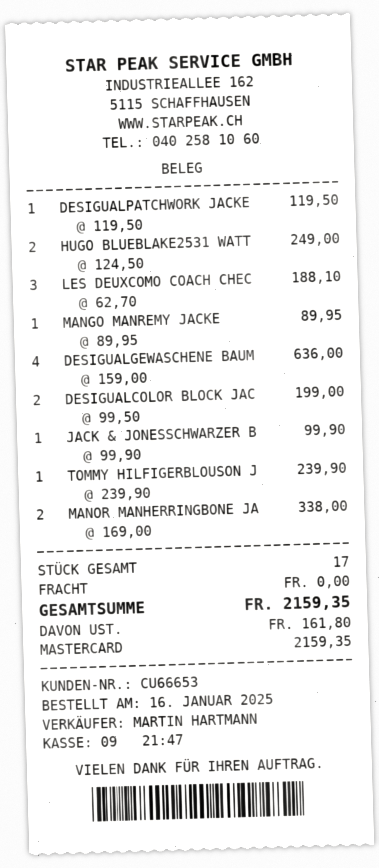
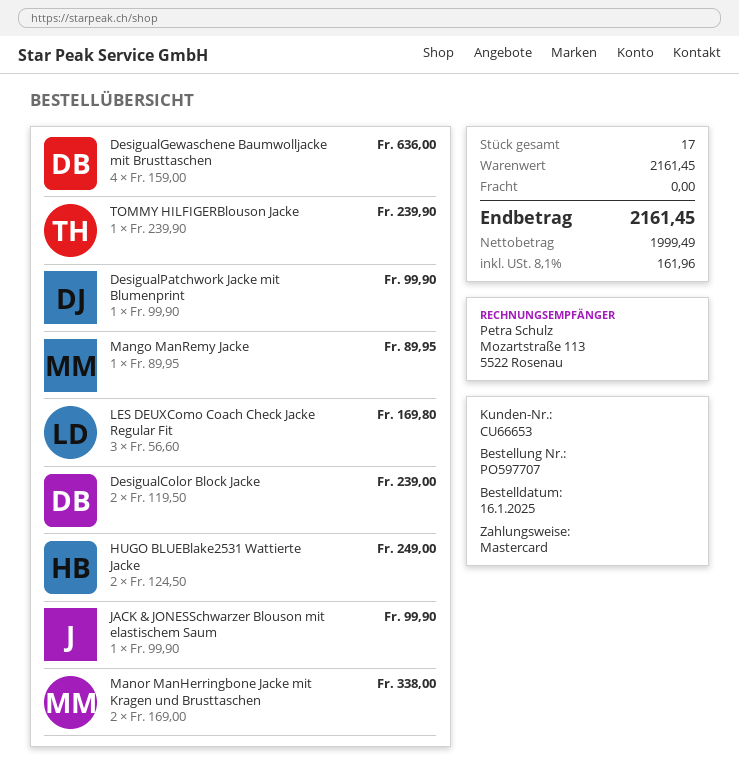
DESIGUALPATCHWORK JACKE: 1 x 119.50 = 119.50 -> 1 x 99.90 = 99.90
LES DEUXCOMO COACH CHEC: 3 x 62.70 = 188.10 -> 3 x 56.60 = 169.80
DESIGUALCOLOR BLOCK JAC: 2 x 99.50 = 199.00 -> 2 x 119.50 = 239.00
tax: 161.80 -> 161.96
total: 2159.35 -> 2161.45

